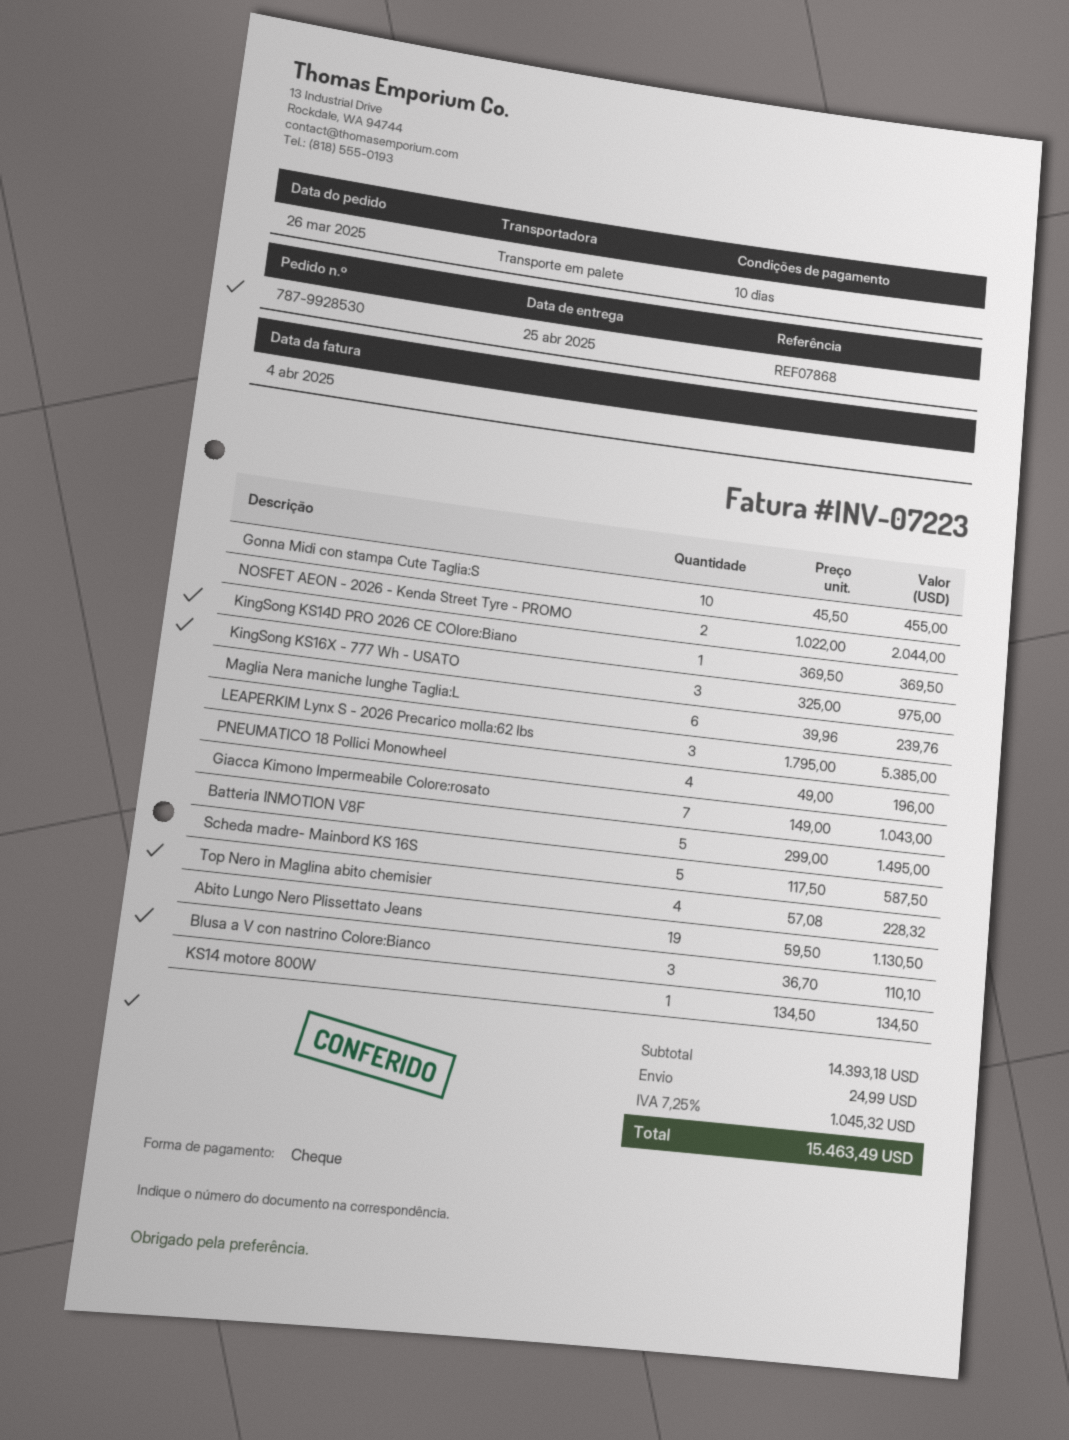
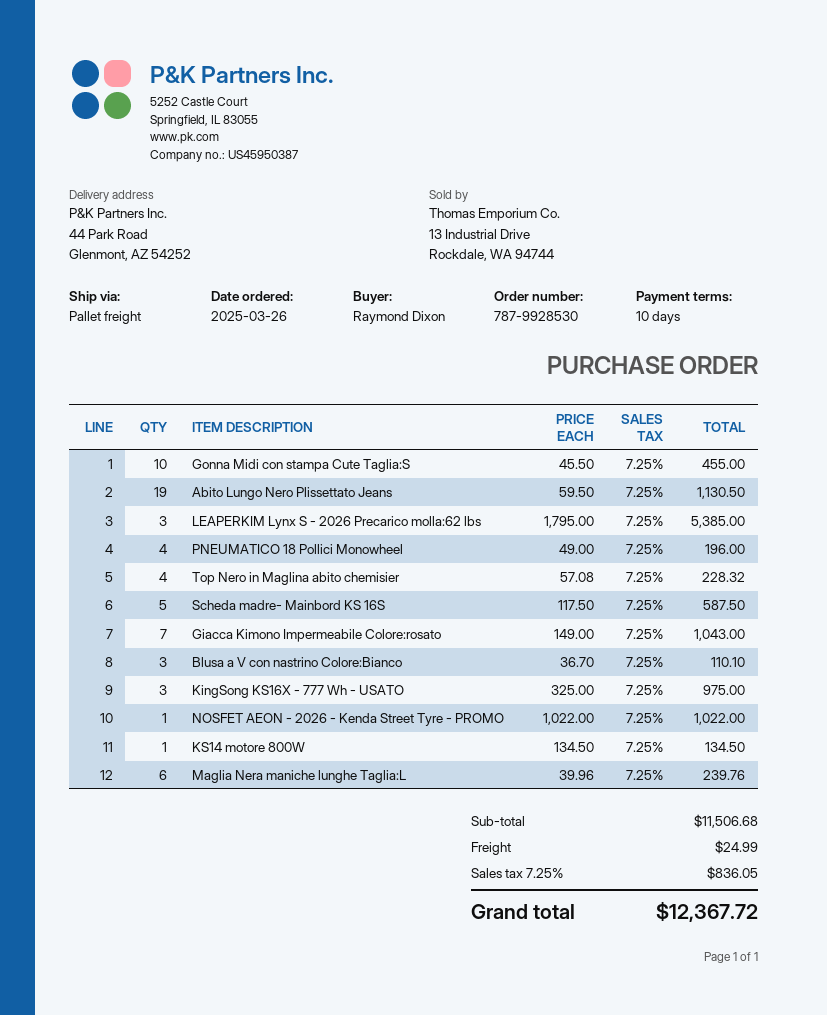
NOSFET AEON - 2026 - Kenda Street Tyre - PROMO: 2 x 1022.00 = 2044.00 -> 1 x 1022.00 = 1022.00
KingSong KS14D PRO 2026 CE COlore:Biano: 1 x 369.50 = 369.50 -> none
Batteria INMOTION V8F: 5 x 299.00 = 1495.00 -> none
subtotal: 14393.18 -> 11506.68
tax: 7.25% = 1045.32 -> 7.25% = 836.05
total: 15463.49 -> 12367.72

